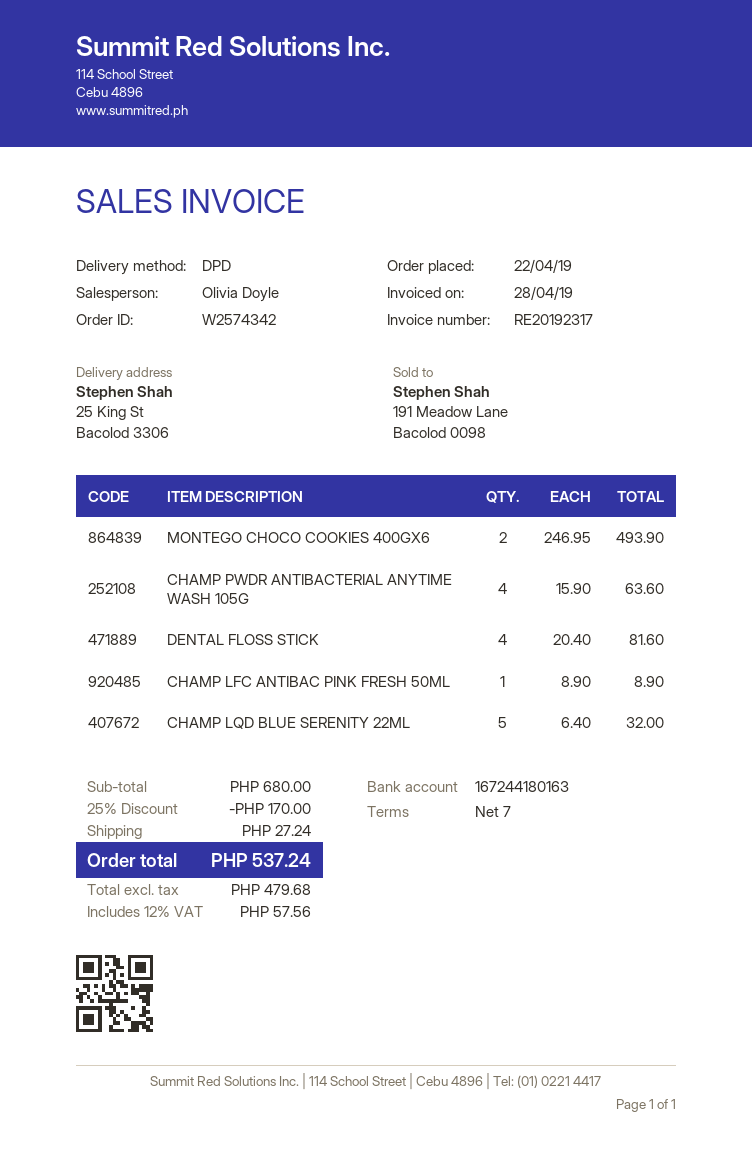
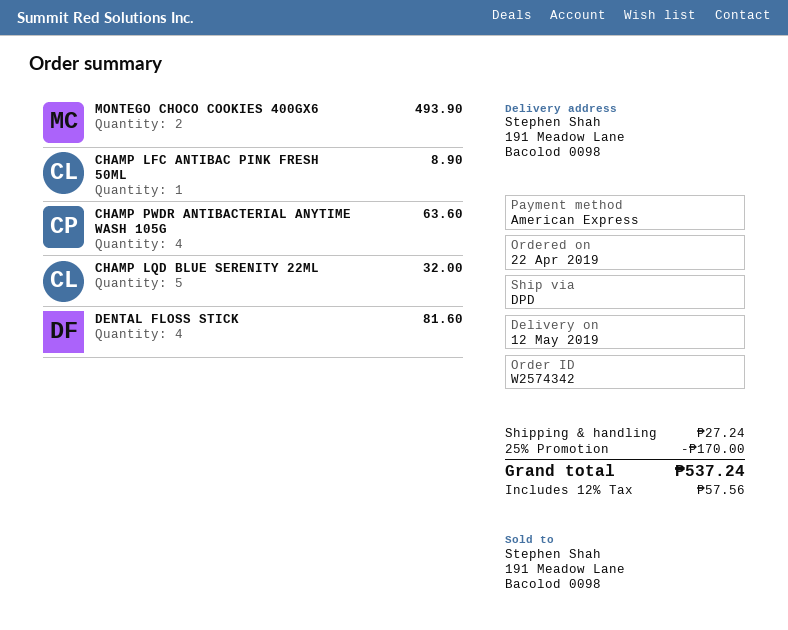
ship to: 25 King St, Bacolod 3306 -> 191 Meadow Lane, Bacolod 0098

